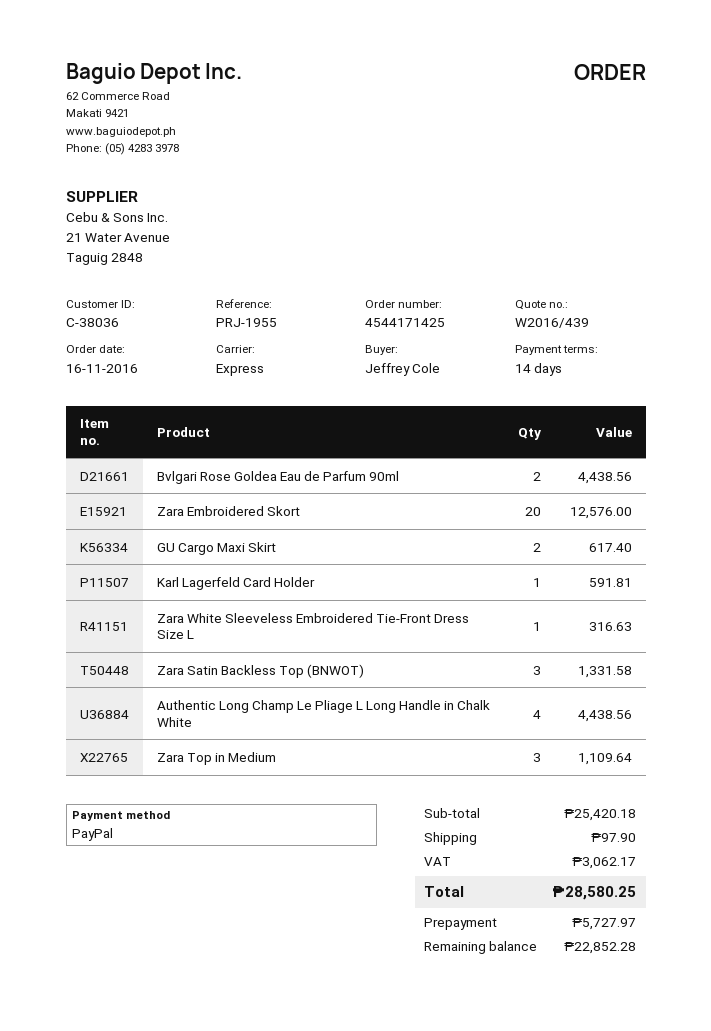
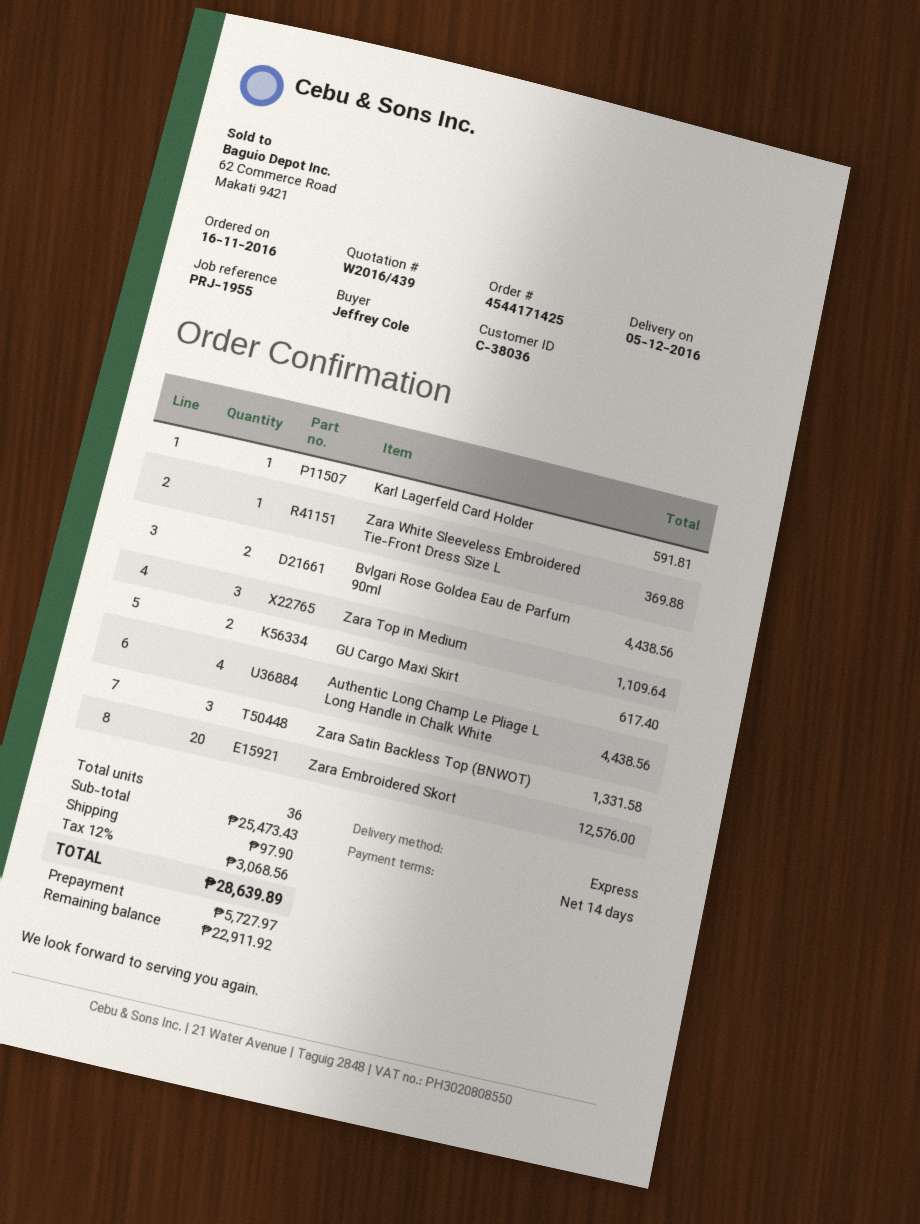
Zara White Sleeveless Embroidered Tie-Front Dress Size L: 1 for 316.63 -> 1 for 369.88
subtotal: 25420.18 -> 25473.43
tax: 3062.17 -> 3068.56
total: 28580.25 -> 28639.89
balance: 22852.28 -> 22911.92

